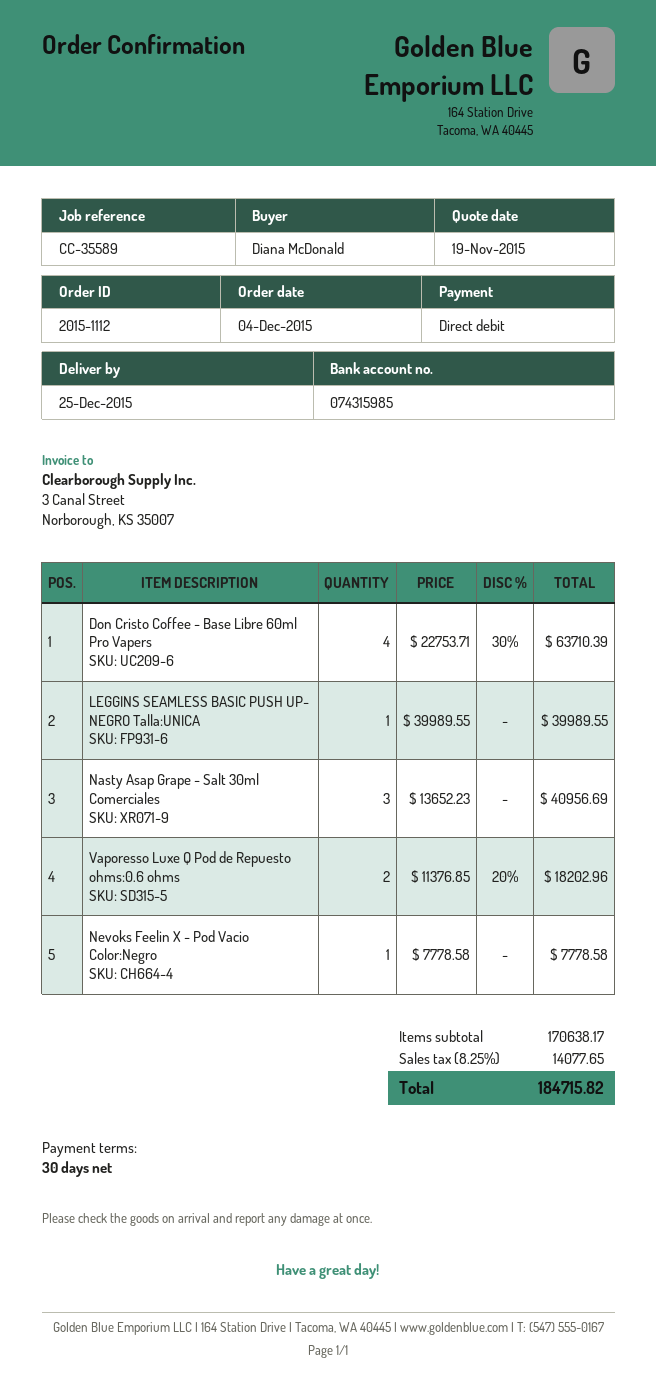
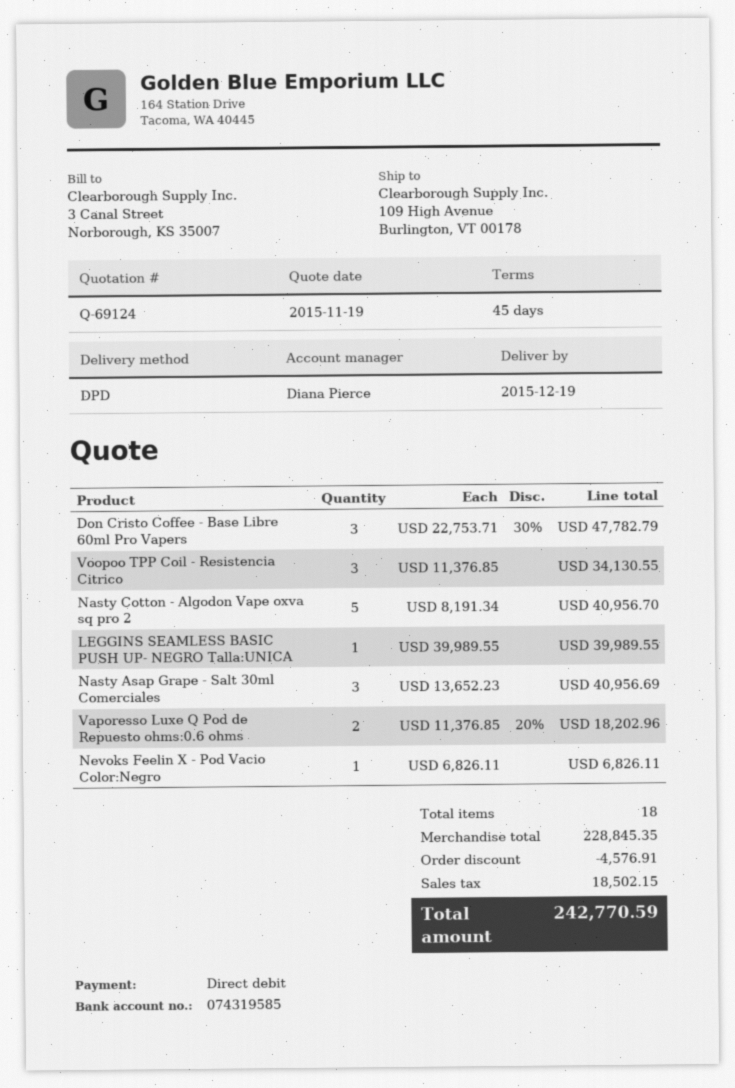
delivery date: 2015-12-25 -> 2015-12-19
payment terms: 30 days -> 45 days
bank account: 074315985 -> 074319585
Don Cristo Coffee - Base Libre 60ml Pro Vapers: 4 x 22753.71 - 30% = 63710.39 -> 3 x 22753.71 - 30% = 47782.79
Nevoks Feelin X - Pod Vacio Color:Negro: 1 x 7778.58 = 7778.58 -> 1 x 6826.11 = 6826.11
Voopoo TPP Coil - Resistencia Citrico: none -> 3 x 11376.85 = 34130.55
Nasty Cotton - Algodon Vape oxva sq pro 2: none -> 5 x 8191.34 = 40956.70
subtotal: 170638.17 -> 228845.35
discount: none -> 4576.91
tax: 14077.65 -> 18502.15
total: 184715.82 -> 242770.59

